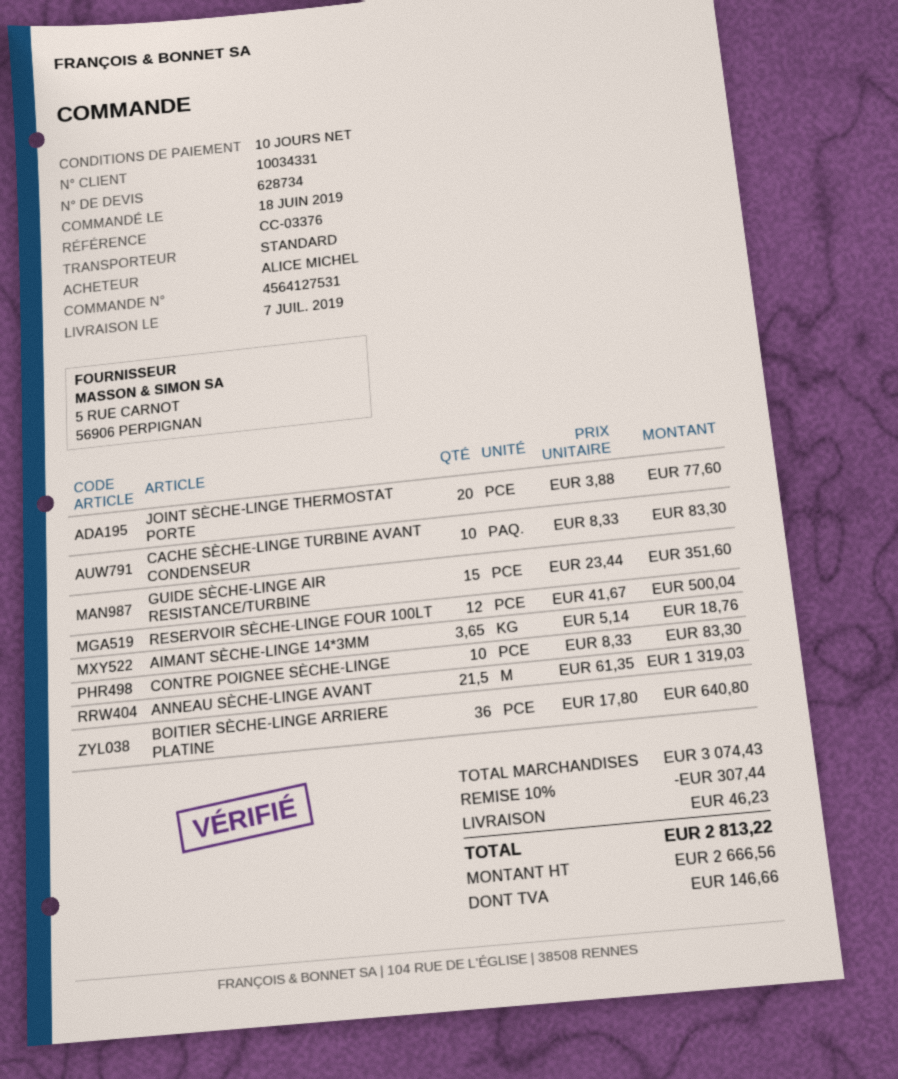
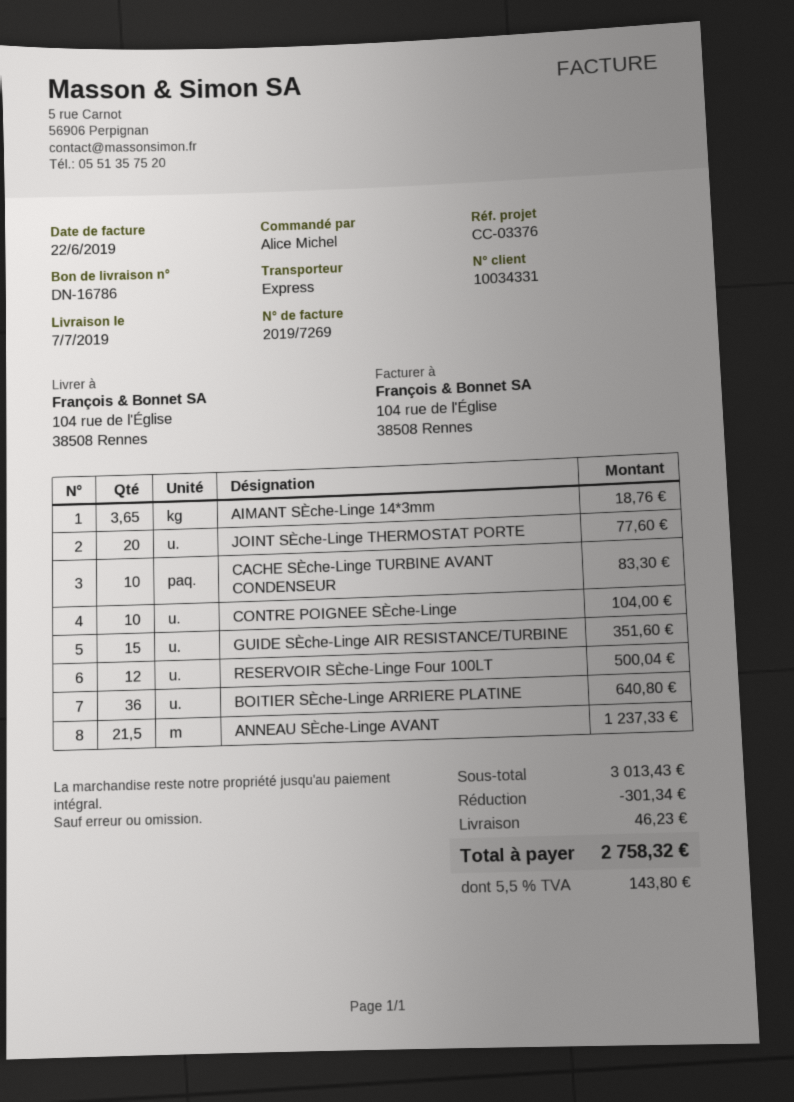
shipping method: standard -> express
CONTRE POIGNEE SÈCHE-LINGE: 10 for 83.30 -> 10 for 104.00
ANNEAU SÈCHE-LINGE AVANT: 21.5 for 1319.03 -> 21.5 for 1237.33
subtotal: 3074.43 -> 3013.43
discount: 307.44 -> 301.34
tax: 146.66 -> 143.80
total: 2813.22 -> 2758.32

